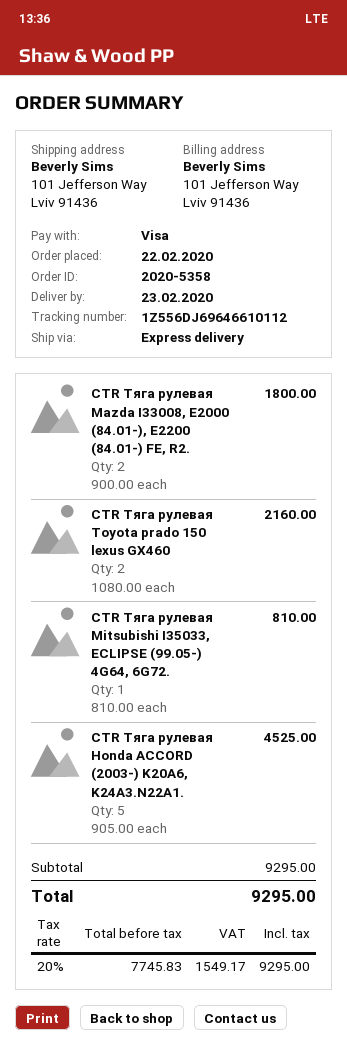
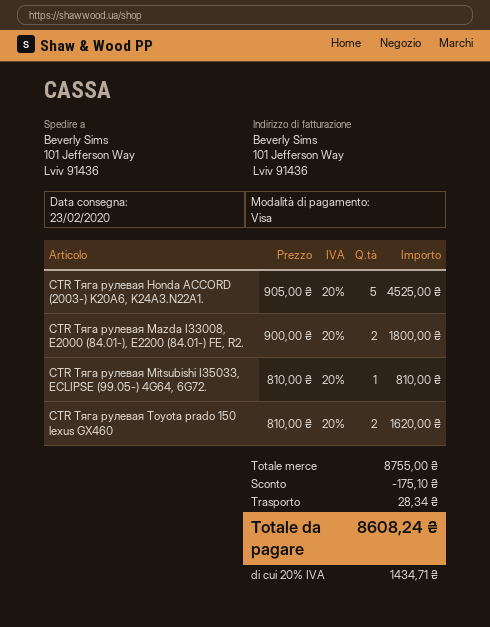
CTR Тяга рулевая Toyota prado 150 lexus GX460: 2 x 1080.00 = 2160.00 -> 2 x 810.00 = 1620.00
subtotal: 9295.00 -> 8755.00
discount: none -> 175.10
shipping: none -> 28.34
tax: 20% = 1549.17 -> 20% = 1434.71
total: 9295.00 -> 8608.24

